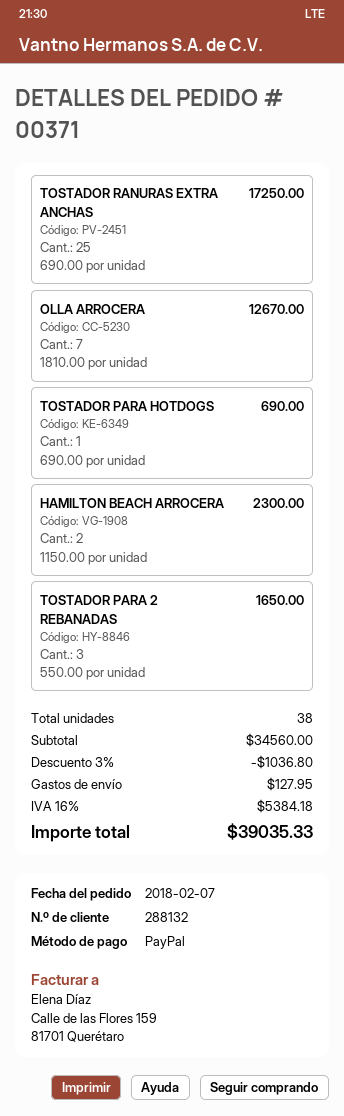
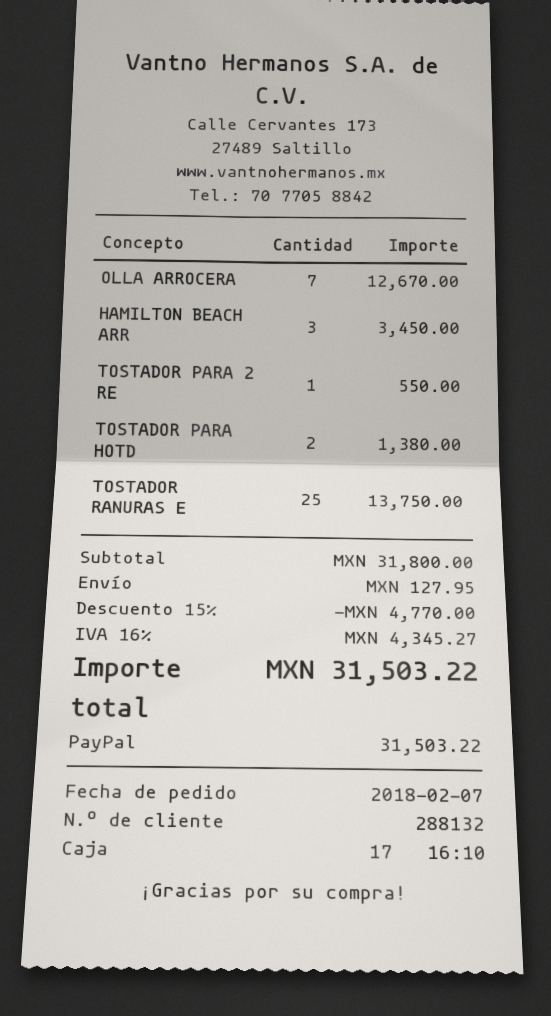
TOSTADOR RANURAS EXTRA ANCHAS: 25 for 17250.00 -> 25 for 13750.00
TOSTADOR PARA HOTDOGS: 1 for 690.00 -> 2 for 1380.00
HAMILTON BEACH ARROCERA: 2 for 2300.00 -> 3 for 3450.00
TOSTADOR PARA 2 REBANADAS: 3 for 1650.00 -> 1 for 550.00
subtotal: 34560.00 -> 31800.00
discount: 3% = 1036.80 -> 15% = 4770.00
tax: 16% = 5384.18 -> 16% = 4345.27
total: 39035.33 -> 31503.22

